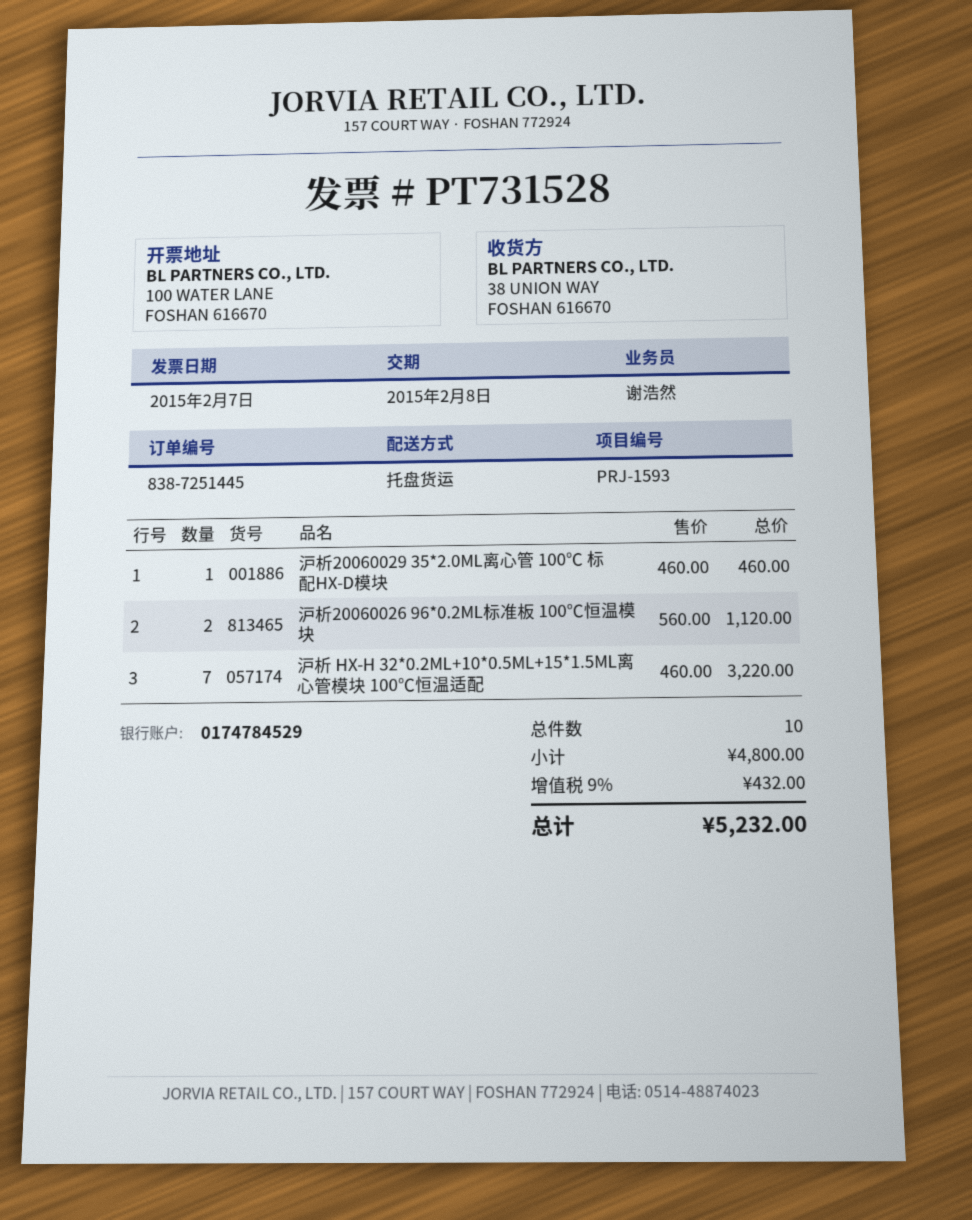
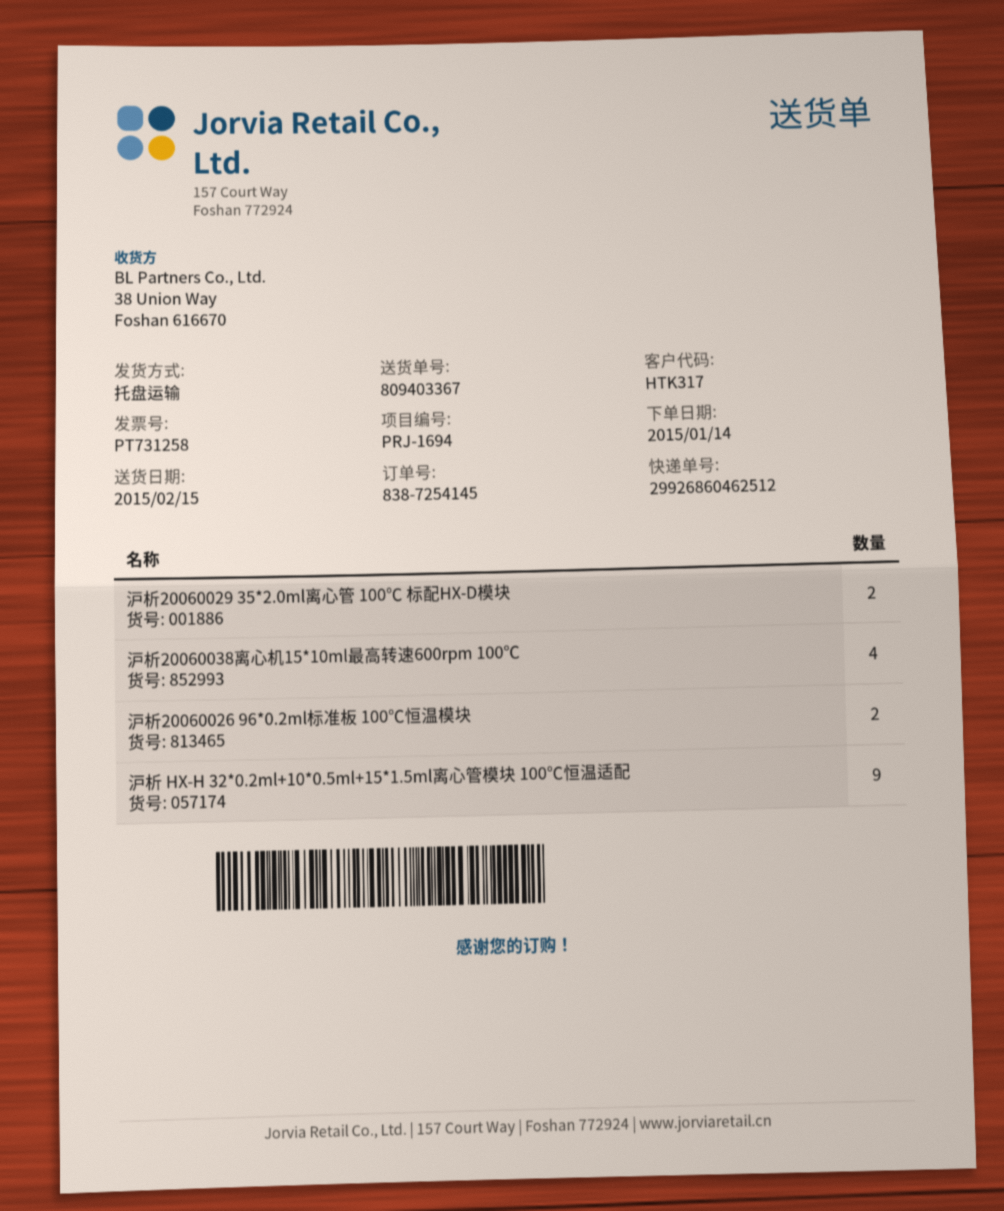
order number: 838-7251445 -> 838-7254145
delivery date: 2015-02-08 -> 2015-02-15
invoice number: PT731528 -> PT731258
reference: PRJ-1593 -> PRJ-1694
沪析20060029 35*2.0ML离心管 100℃ 标配HX-D模块: 1 -> 2
沪析 HX-H 32*0.2ML+10*0.5ML+15*1.5ML离心管模块 100℃恒温适配: 7 -> 9
沪析20060038离心机15*10ml最高转速600rpm 100℃: none -> 4

